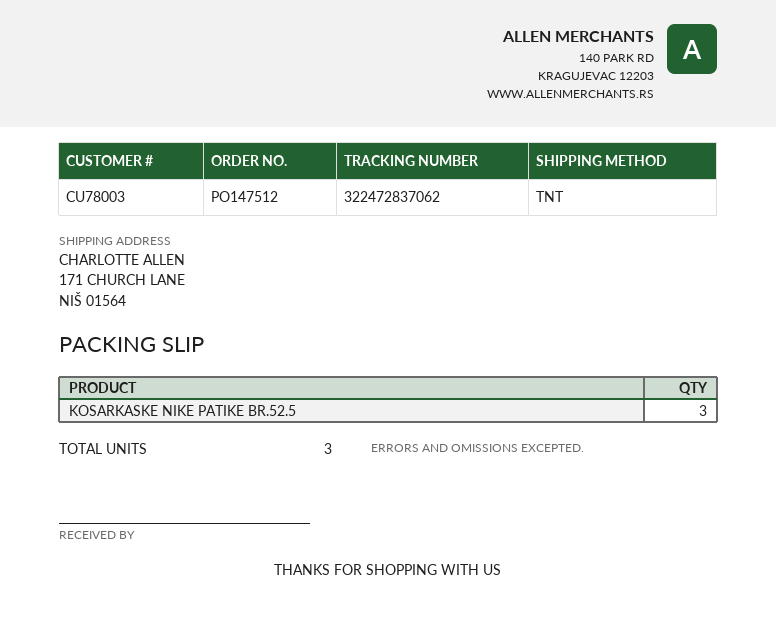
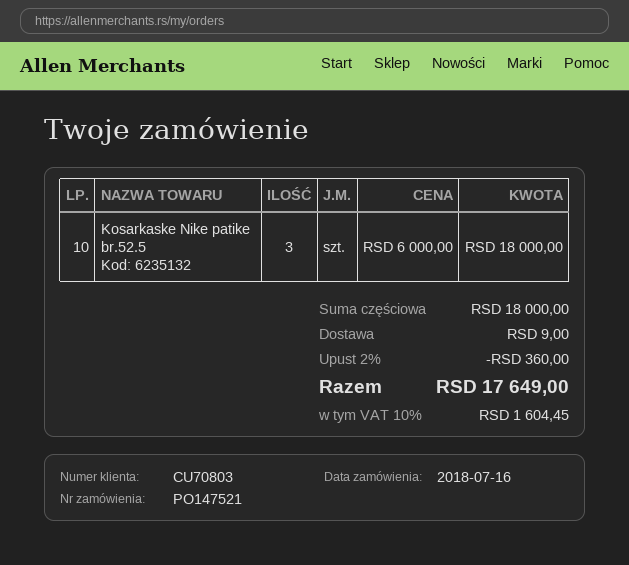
order number: PO147512 -> PO147521
customer number: CU78003 -> CU70803

